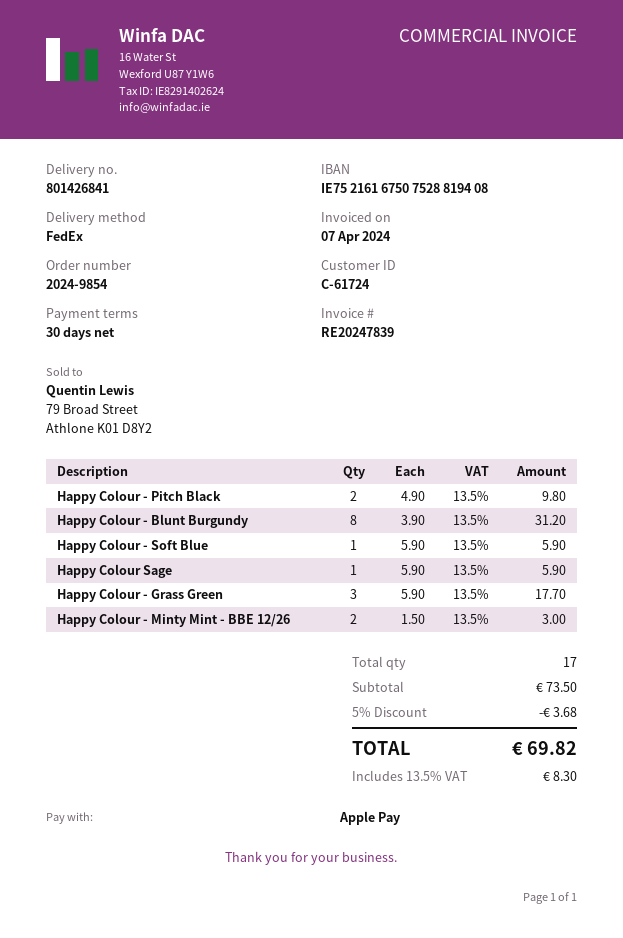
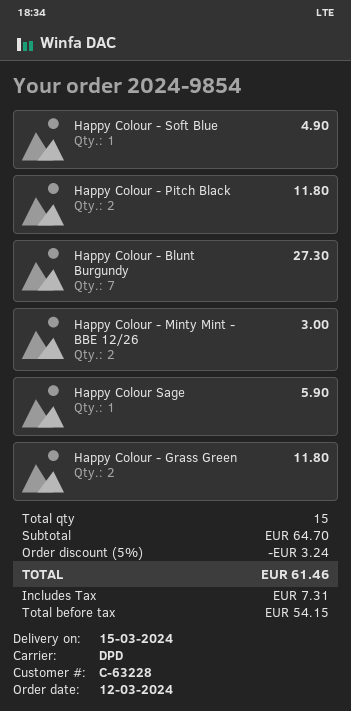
customer number: C-61724 -> C-63228
shipping method: FedEx -> DPD
Happy Colour - Pitch Black: 2 for 9.80 -> 2 for 11.80
Happy Colour - Blunt Burgundy: 8 for 31.20 -> 7 for 27.30
Happy Colour - Soft Blue: 1 for 5.90 -> 1 for 4.90
Happy Colour - Grass Green: 3 for 17.70 -> 2 for 11.80
total quantity: 17 -> 15
subtotal: 73.50 -> 64.70
discount: 5% = 3.68 -> 5% = 3.24
tax: 8.30 -> 7.31
total: 69.82 -> 61.46

